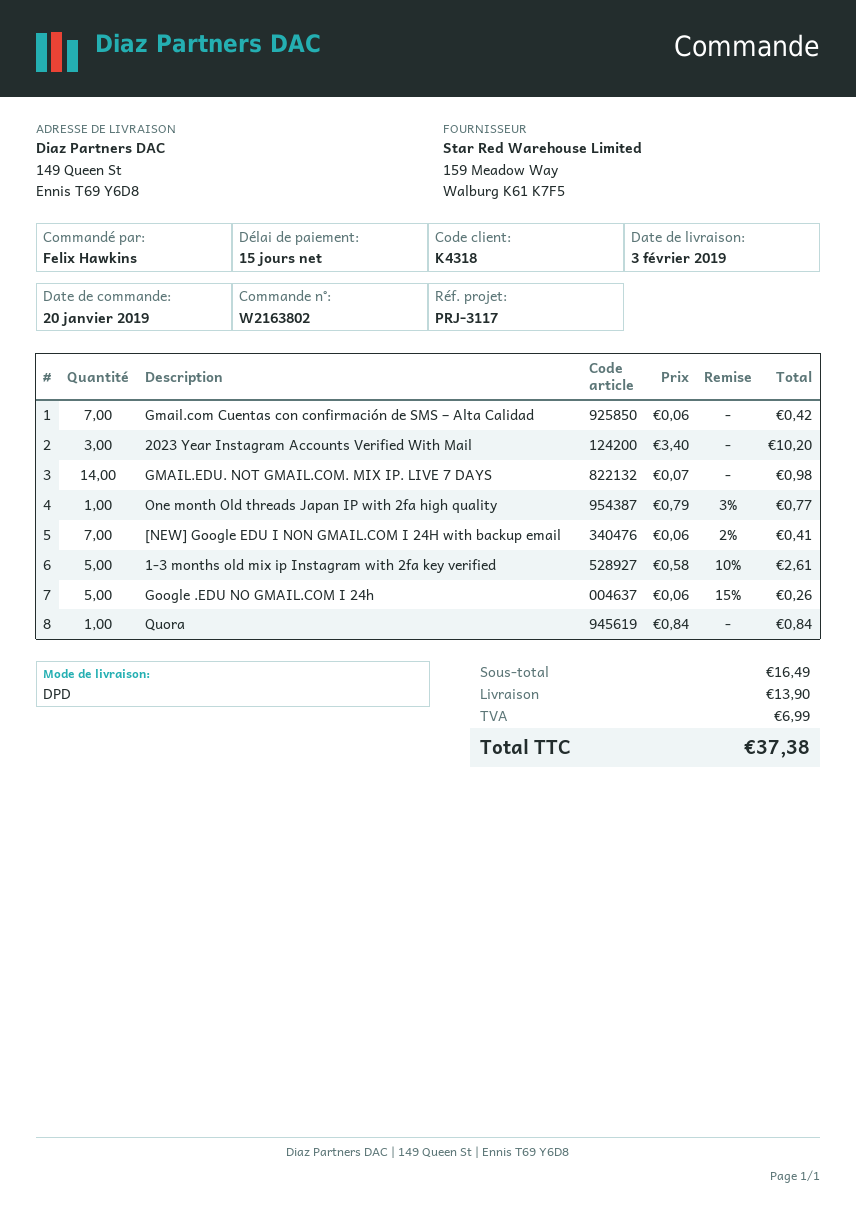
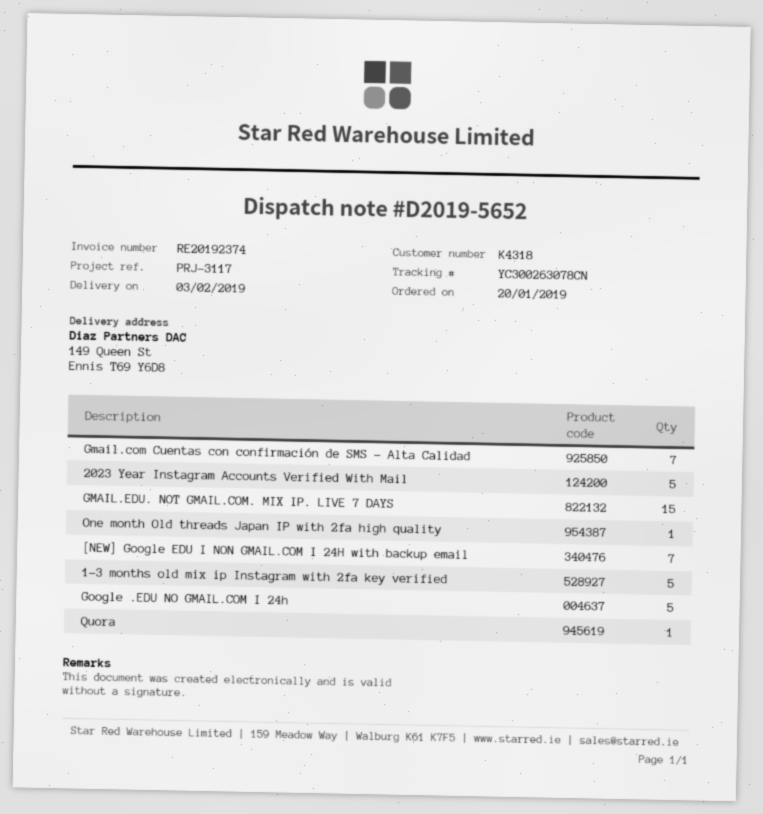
2023 Year Instagram Accounts Verified With Mail: 3 -> 5
GMAIL.EDU. NOT GMAIL.COM. MIX IP. LIVE 7 DAYS: 14 -> 15

